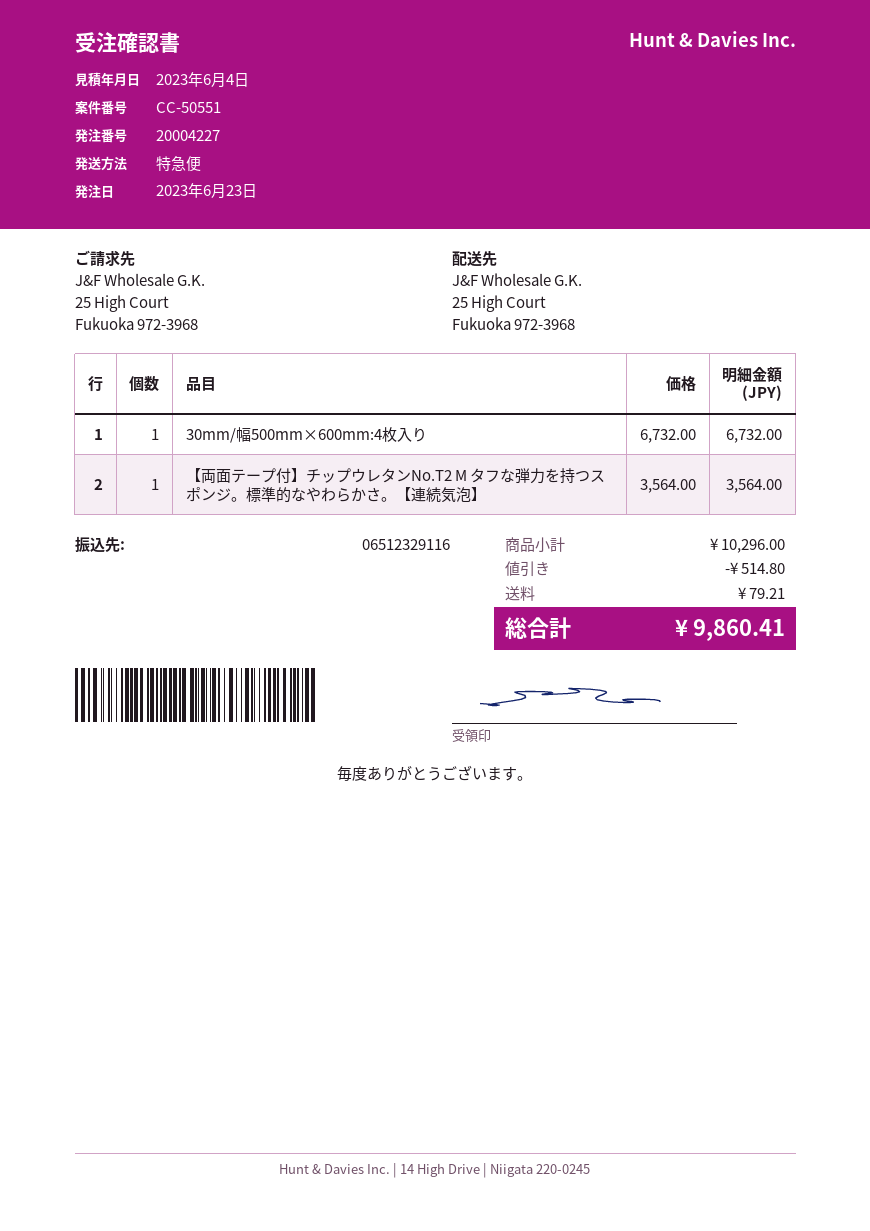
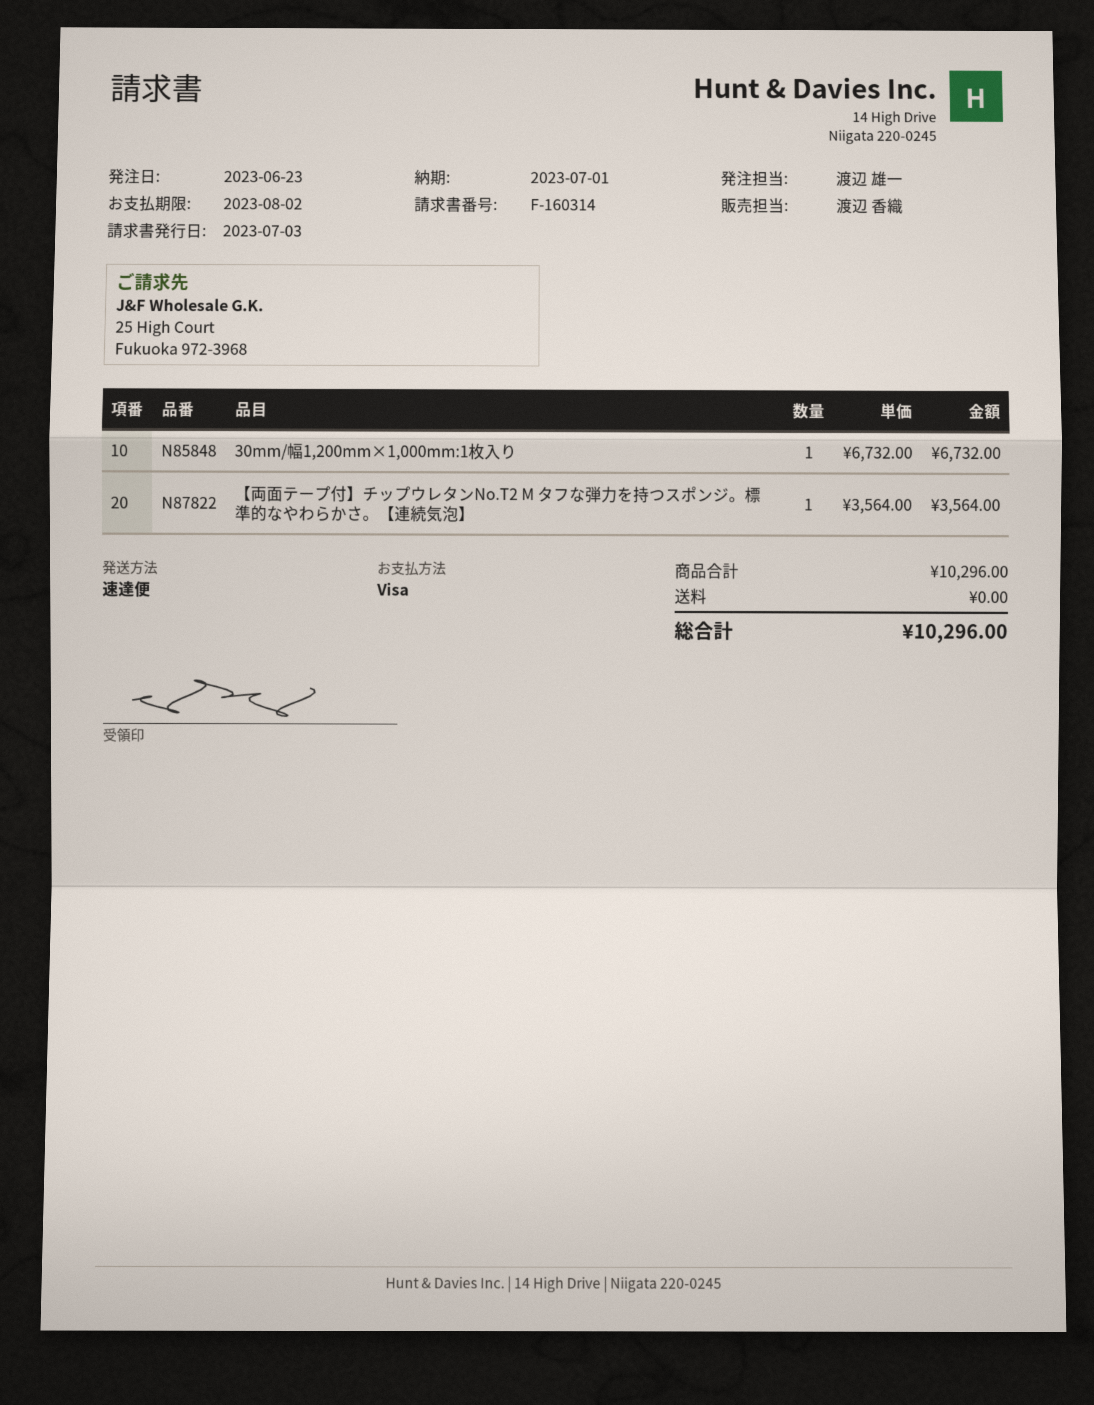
30mm/幅500mm×600mm:4枚入り: 1 x 6732.00 = 6732.00 -> none
30mm/幅1,200mm×1,000mm:1枚入り: none -> 1 x 6732.00 = 6732.00
discount: 514.80 -> none
shipping: 79.21 -> 0.00
total: 9860.41 -> 10296.00

